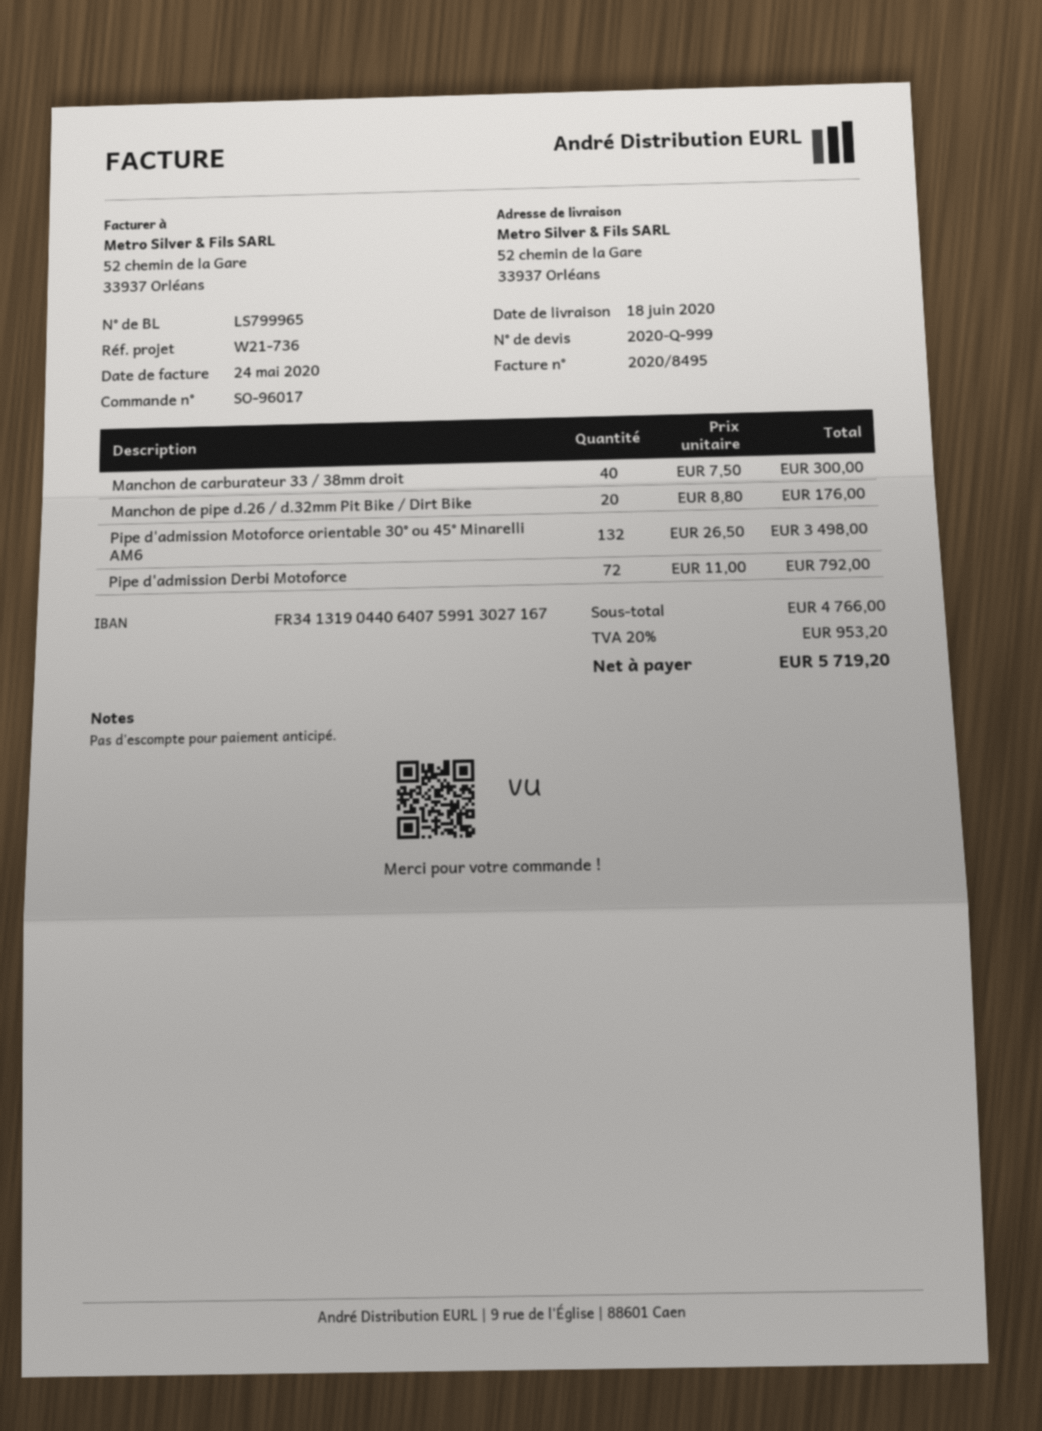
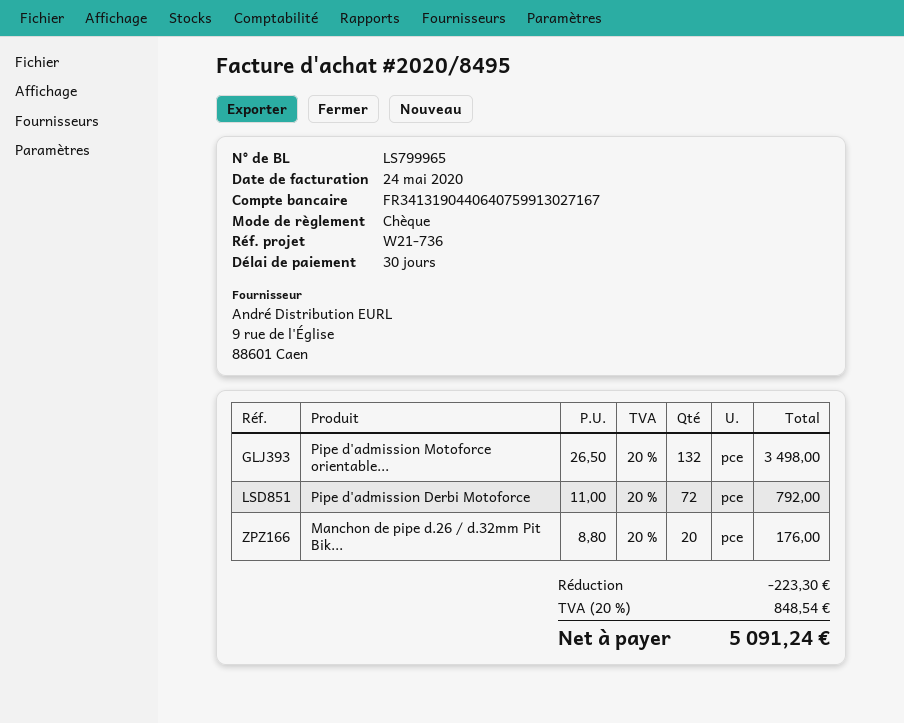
Manchon de carburateur 33 / 38mm droit: 40 x 7.50 = 300.00 -> none
discount: none -> 223.30
tax: 20% = 953.20 -> 20% = 848.54
total: 5719.20 -> 5091.24

